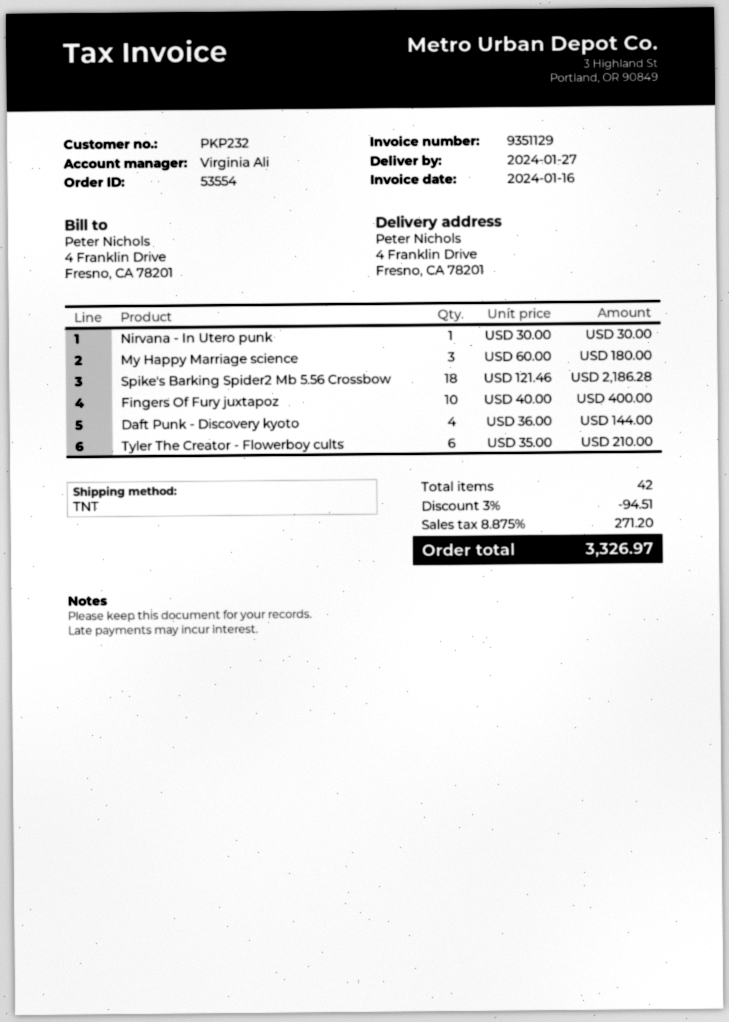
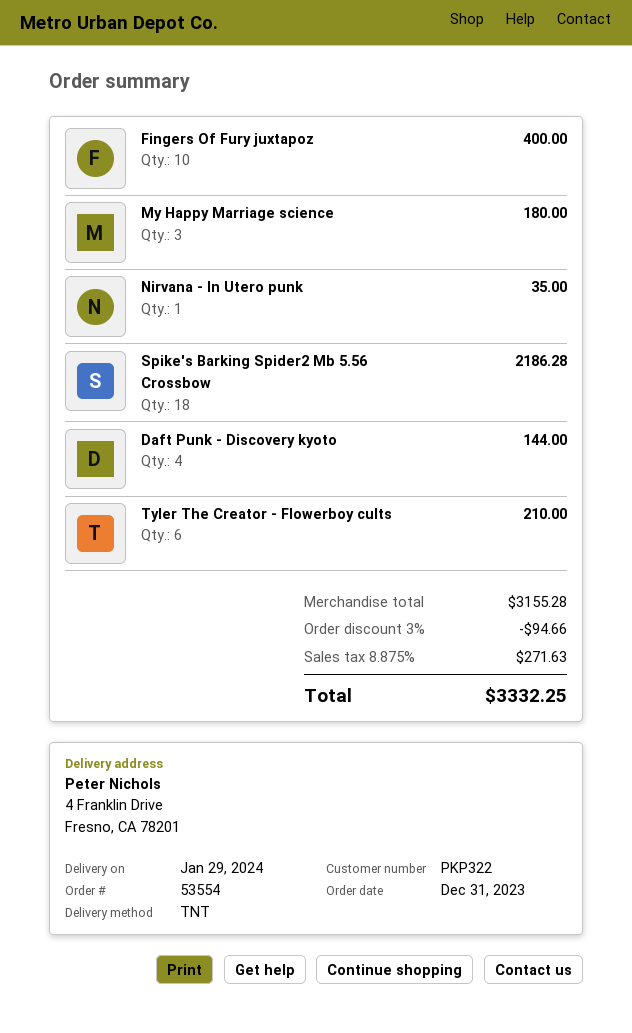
delivery date: 2024-01-27 -> 2024-01-29
customer number: PKP232 -> PKP322
Nirvana - In Utero punk: 1 for 30.00 -> 1 for 35.00
discount: 3% = 94.51 -> 3% = 94.66
tax: 8.875% = 271.20 -> 8.875% = 271.63
total: 3326.97 -> 3332.25

